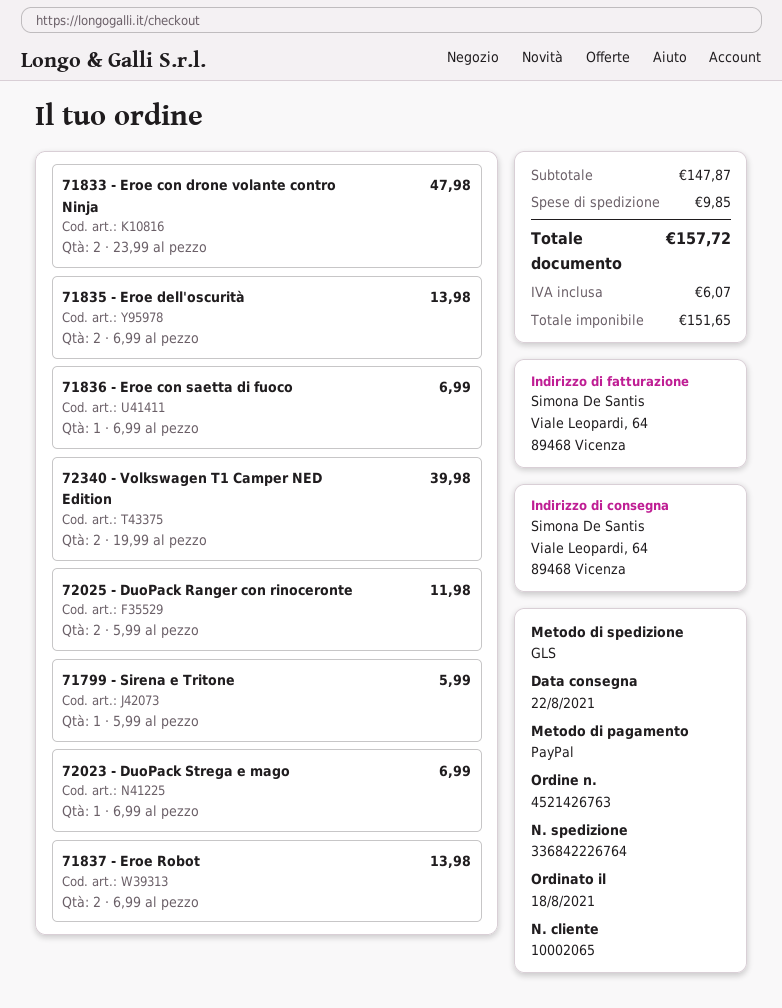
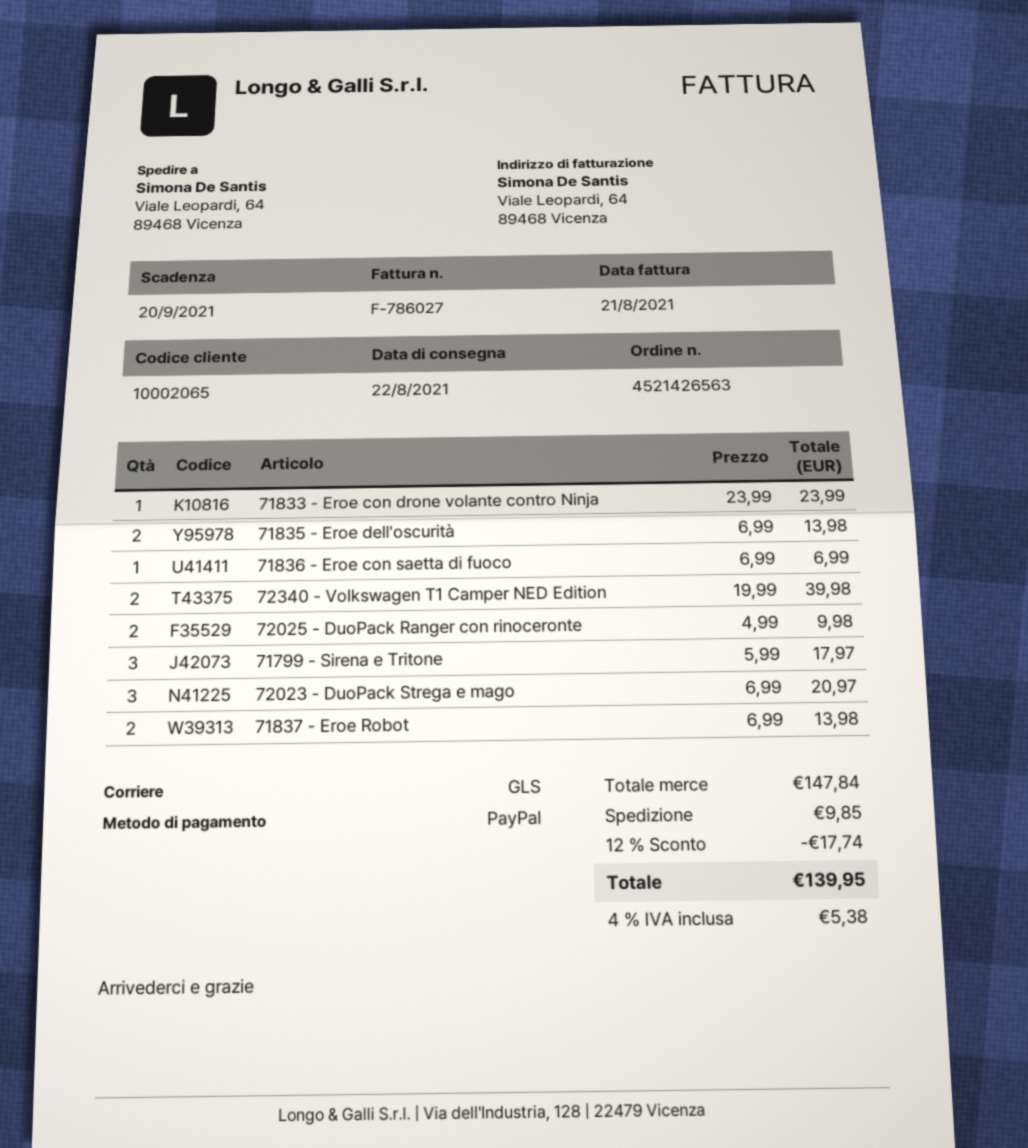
order number: 4521426763 -> 4521426563
71833 - Eroe con drone volante contro Ninja: 2 x 23.99 = 47.98 -> 1 x 23.99 = 23.99
72025 - DuoPack Ranger con rinoceronte: 2 x 5.99 = 11.98 -> 2 x 4.99 = 9.98
71799 - Sirena e Tritone: 1 x 5.99 = 5.99 -> 3 x 5.99 = 17.97
72023 - DuoPack Strega e mago: 1 x 6.99 = 6.99 -> 3 x 6.99 = 20.97
subtotal: 147.87 -> 147.84
discount: none -> 12% = 17.74
tax: 6.07 -> 5.38
total: 157.72 -> 139.95

